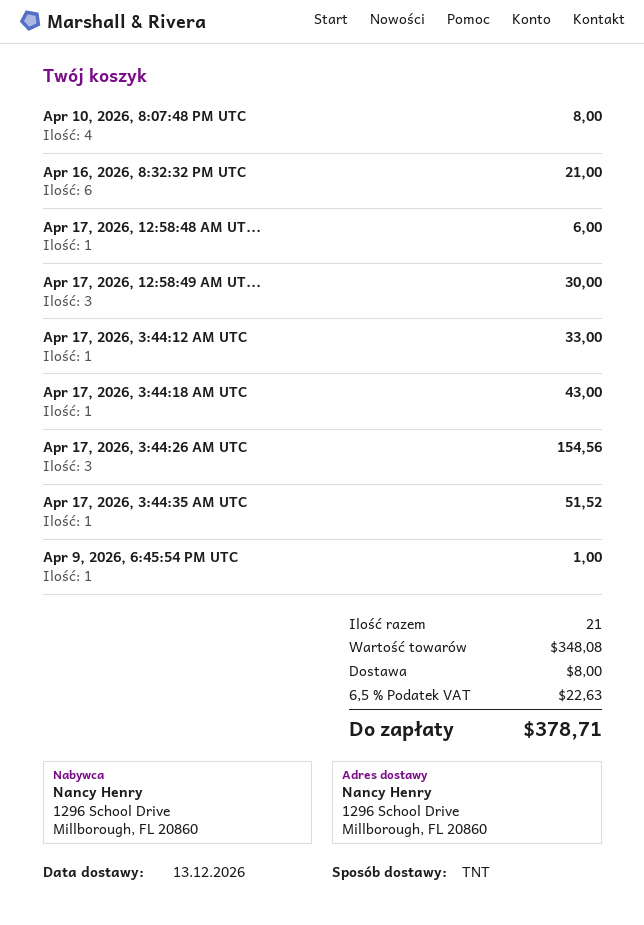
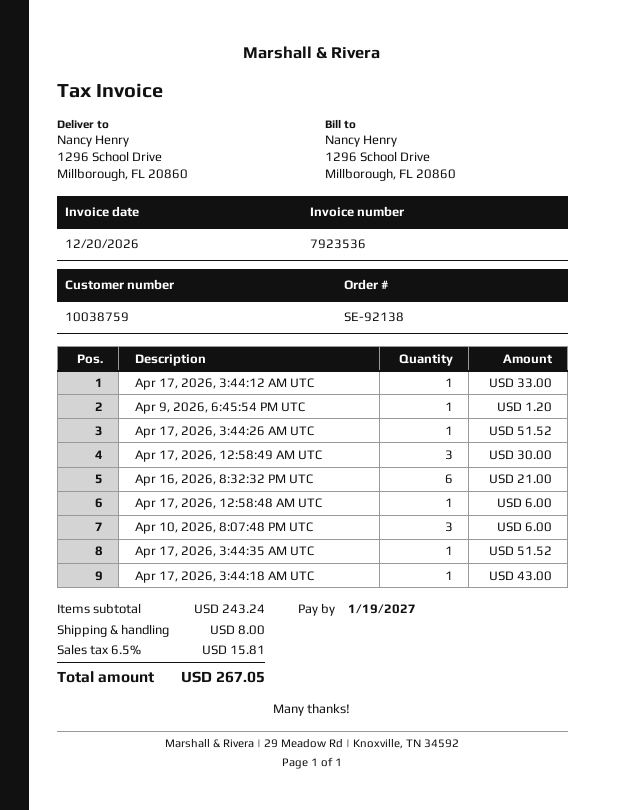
Apr 10, 2026, 8:07:48 PM UTC: 4 for 8.00 -> 3 for 6.00
Apr 17, 2026, 3:44:26 AM UTC: 3 for 154.56 -> 1 for 51.52
Apr 9, 2026, 6:45:54 PM UTC: 1 for 1.00 -> 1 for 1.20
subtotal: 348.08 -> 243.24
tax: 6.5% = 22.63 -> 6.5% = 15.81
total: 378.71 -> 267.05

